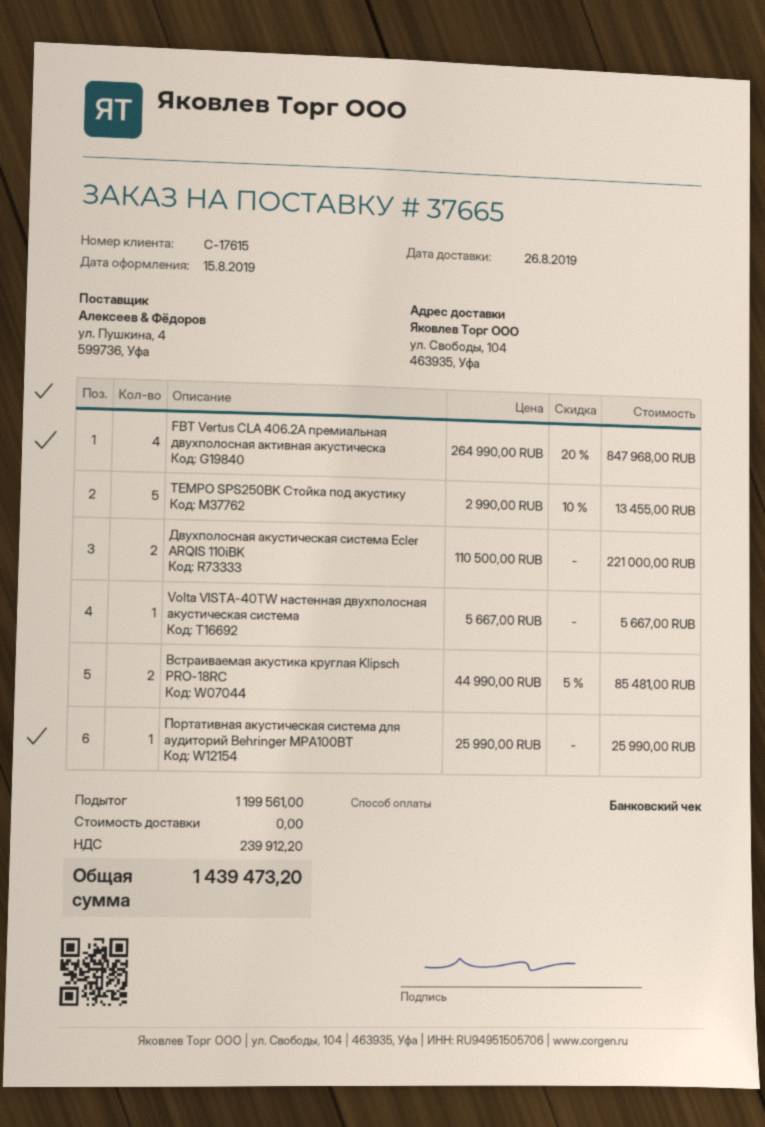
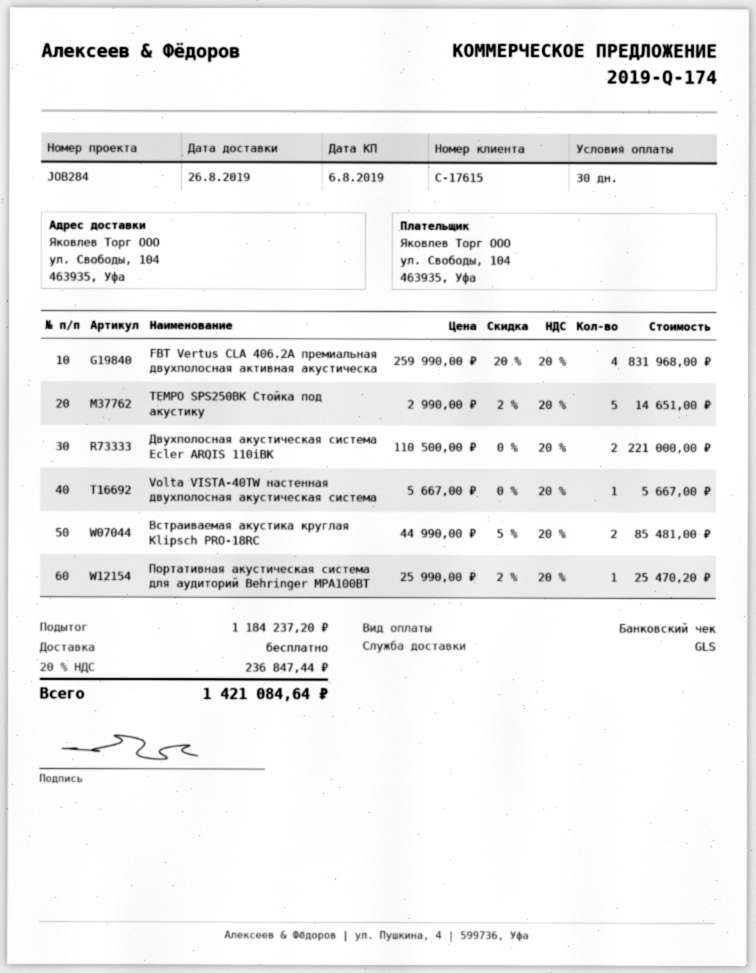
FBT Vertus CLA 406.2A премиальная двухполосная активная акустическа: 4 x 264990.00 - 20% = 847968.00 -> 4 x 259990.00 - 20% = 831968.00
TEMPO SPS250BK Стойка под акустику: 5 x 2990.00 - 10% = 13455.00 -> 5 x 2990.00 - 2% = 14651.00
Портативная акустическая система для аудиторий Behringer MPA100BT: 1 x 25990.00 = 25990.00 -> 1 x 25990.00 - 2% = 25470.20
subtotal: 1199561.00 -> 1184237.20
tax: 239912.20 -> 236847.44
total: 1439473.20 -> 1421084.64

